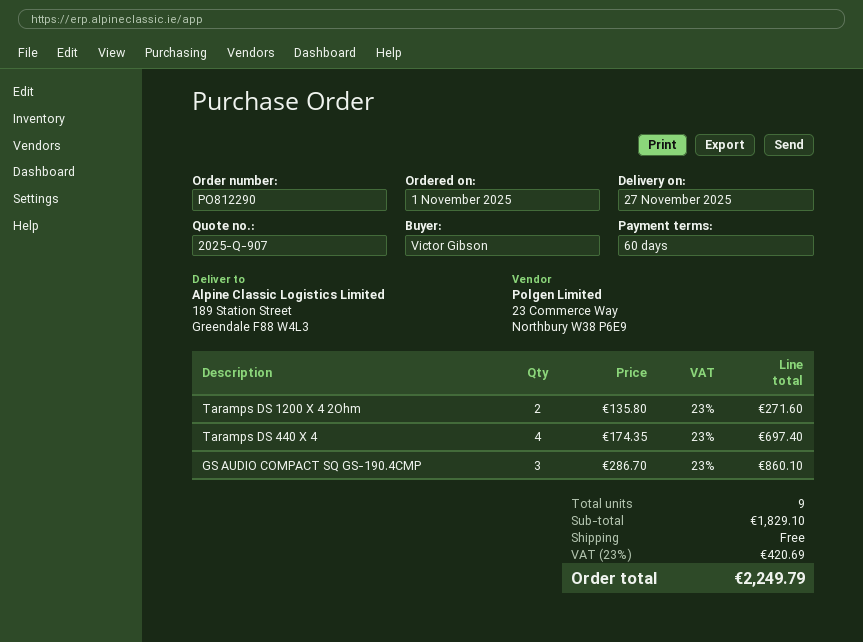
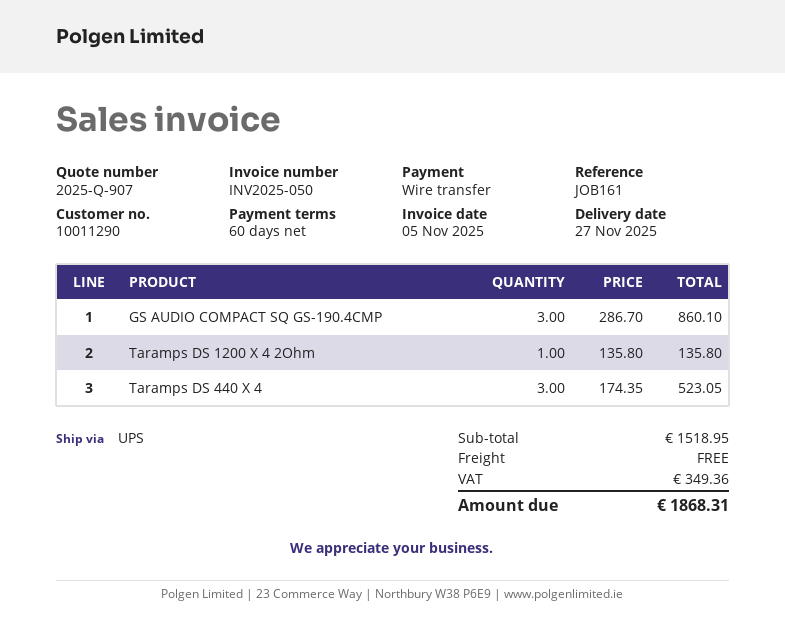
Taramps DS 1200 X 4 2Ohm: 2 x 135.80 = 271.60 -> 1 x 135.80 = 135.80
Taramps DS 440 X 4: 4 x 174.35 = 697.40 -> 3 x 174.35 = 523.05
subtotal: 1829.10 -> 1518.95
tax: 420.69 -> 349.36
total: 2249.79 -> 1868.31

